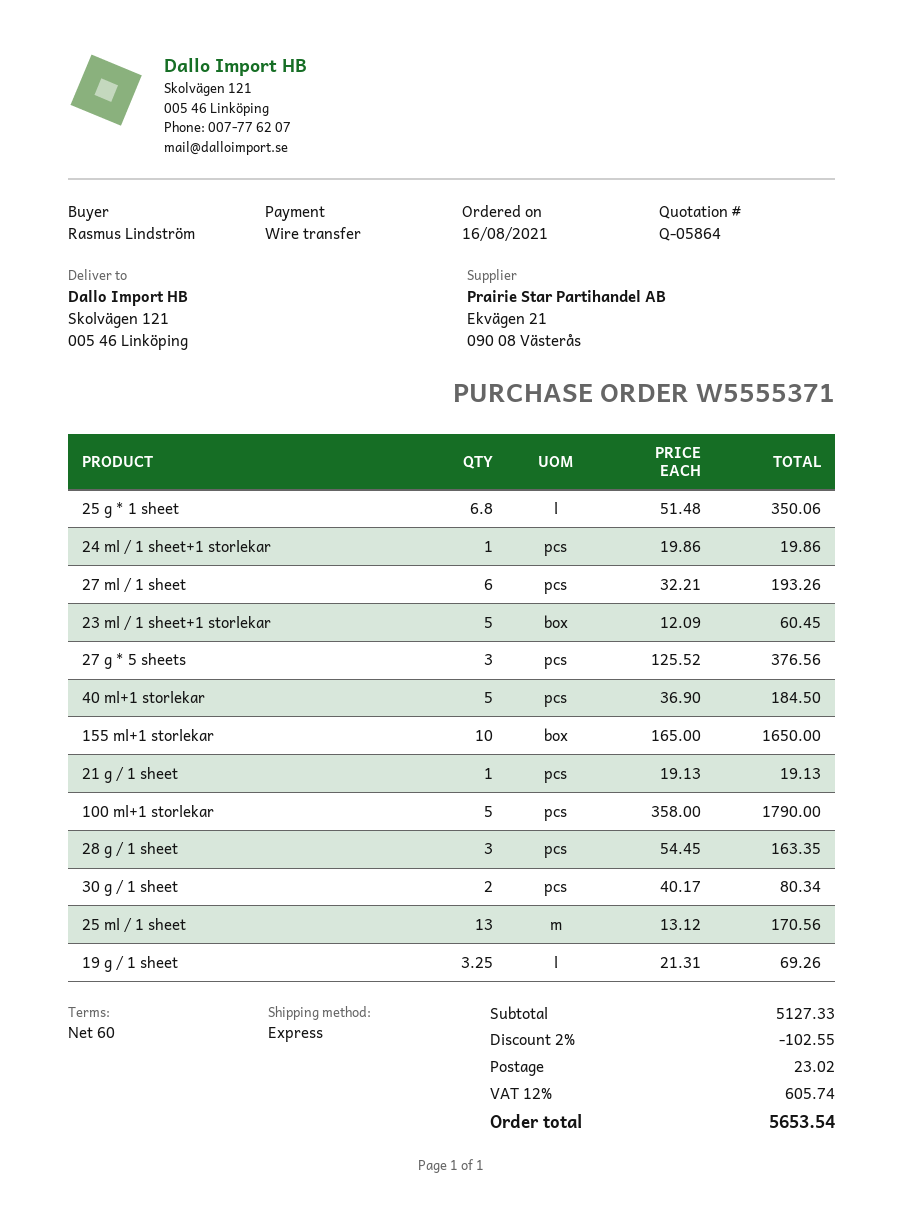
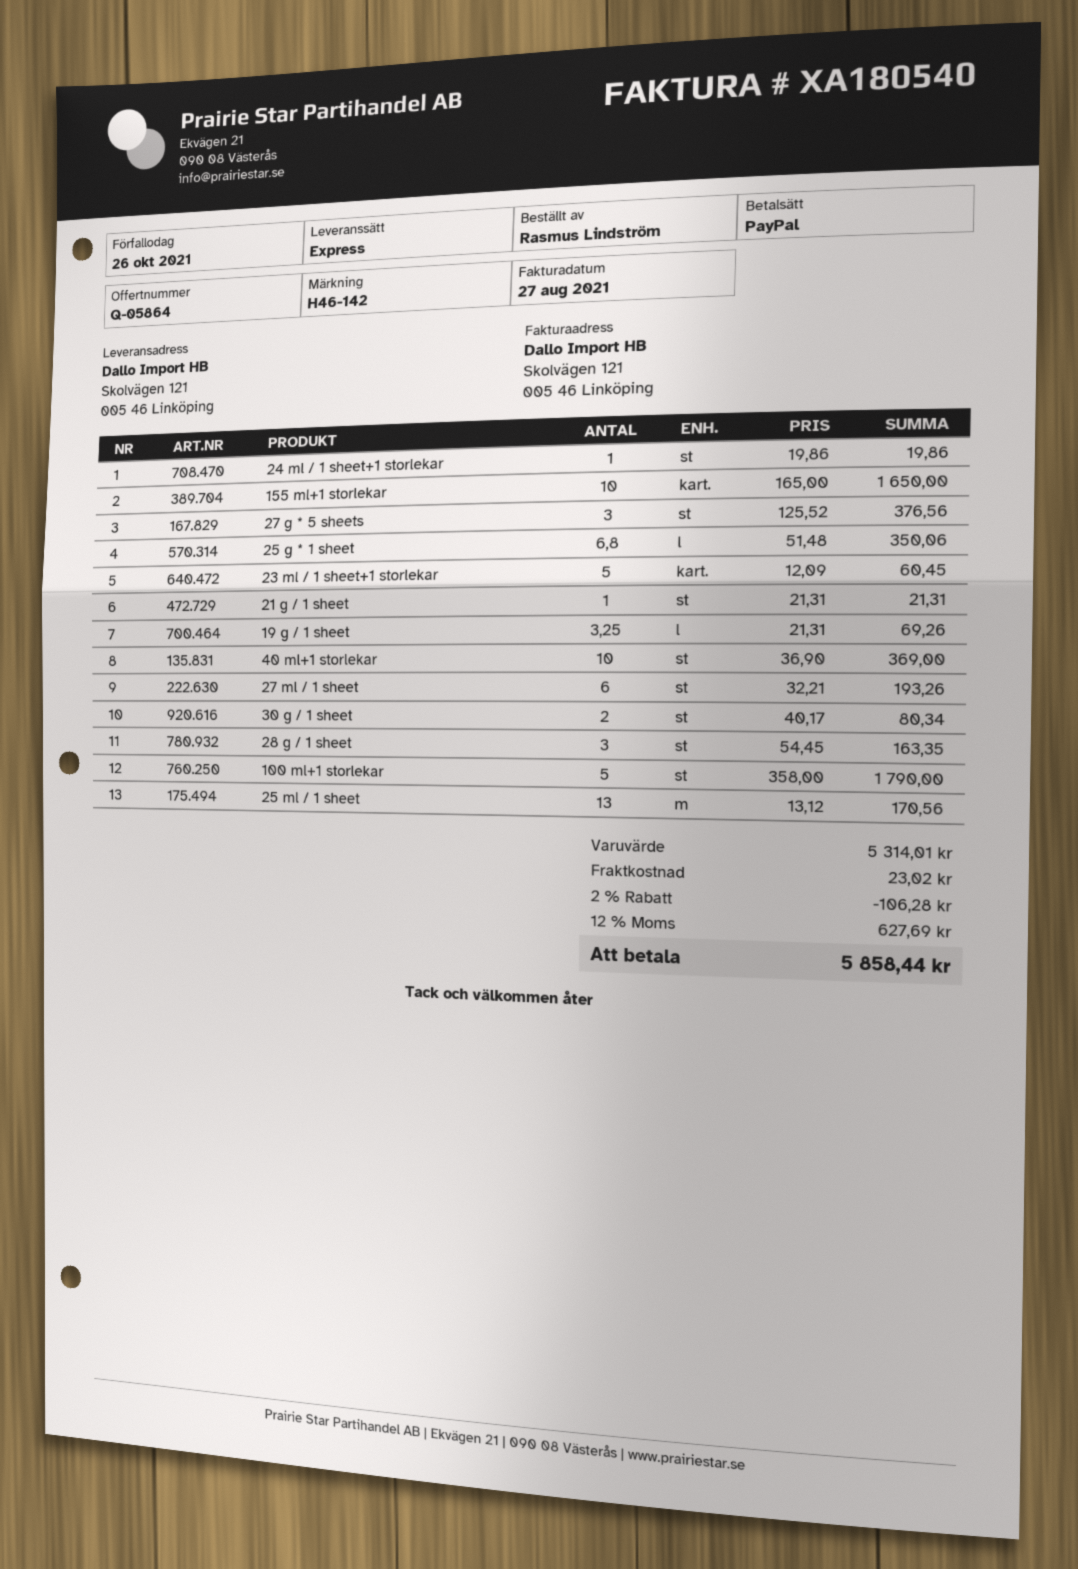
payment method: bank transfer -> PayPal
40 ml+1 storlekar: 5 x 36.90 = 184.50 -> 10 x 36.90 = 369.00
21 g / 1 sheet: 1 x 19.13 = 19.13 -> 1 x 21.31 = 21.31
subtotal: 5127.33 -> 5314.01
discount: 2% = 102.55 -> 2% = 106.28
tax: 12% = 605.74 -> 12% = 627.69
total: 5653.54 -> 5858.44

